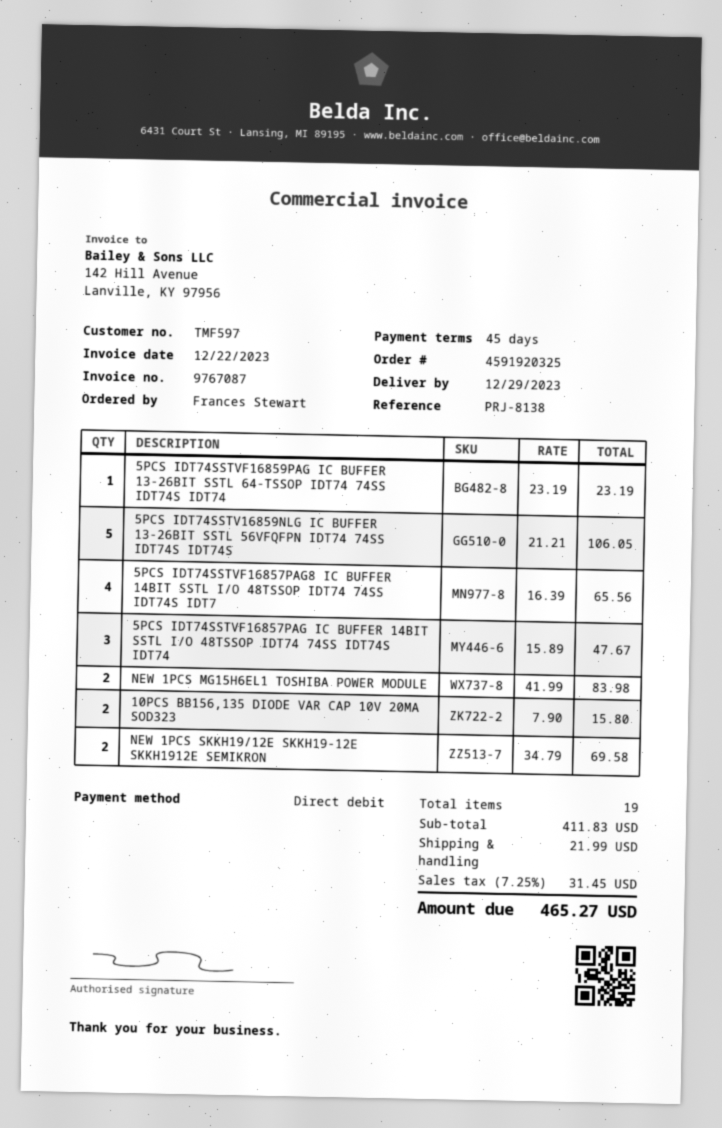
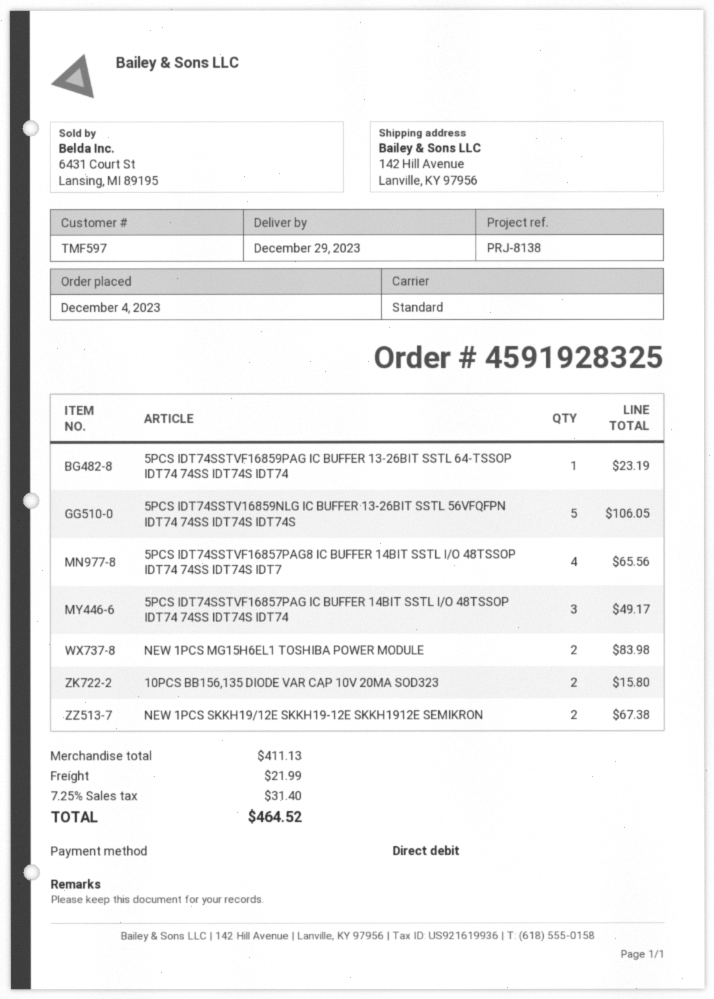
order number: 4591920325 -> 4591928325
5PCS IDT74SSTVF16857PAG IC BUFFER 14BIT SSTL I/O 48TSSOP IDT74 74SS IDT74S IDT74: 3 for 47.67 -> 3 for 49.17
NEW 1PCS SKKH19/12E SKKH19-12E SKKH1912E SEMIKRON: 2 for 69.58 -> 2 for 67.38
subtotal: 411.83 -> 411.13
tax: 7.25% = 31.45 -> 7.25% = 31.40
total: 465.27 -> 464.52

